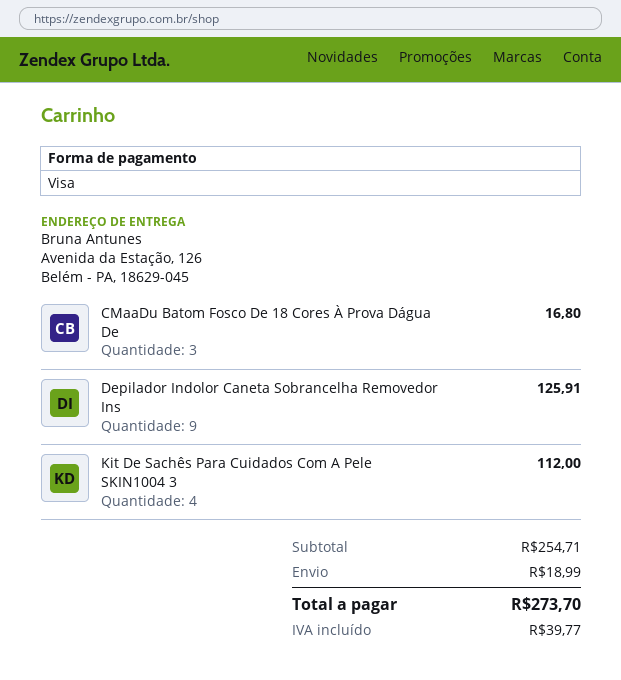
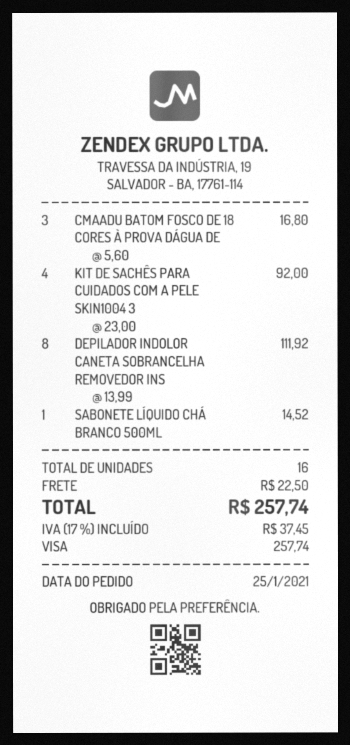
Depilador Indolor Caneta Sobrancelha Removedor Ins: 9 for 125.91 -> 8 for 111.92
Kit De Sachês Para Cuidados Com A Pele SKIN1004 3: 4 for 112.00 -> 4 for 92.00
SABONETE LÍQUIDO CHÁ BRANCO 500ML: none -> 1 for 14.52
shipping: 18.99 -> 22.50
tax: 39.77 -> 37.45
total: 273.70 -> 257.74

